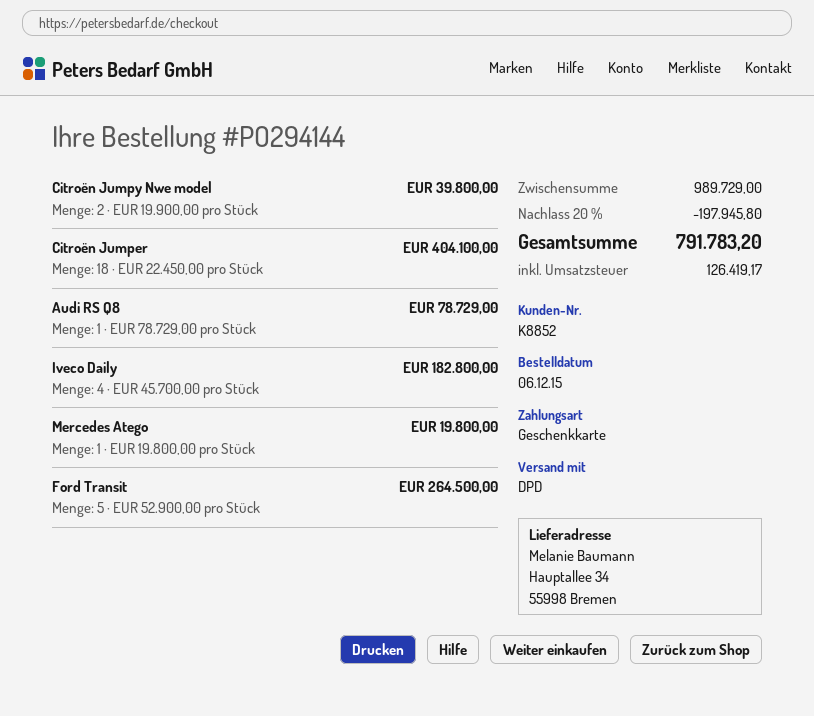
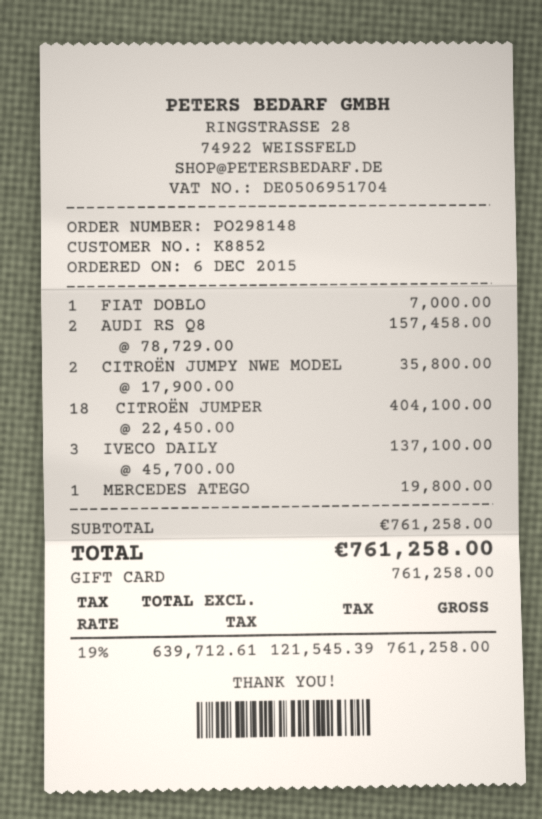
order number: PO294144 -> PO298148
Citroën Jumpy Nwe model: 2 x 19900.00 = 39800.00 -> 2 x 17900.00 = 35800.00
Audi RS Q8: 1 x 78729.00 = 78729.00 -> 2 x 78729.00 = 157458.00
Iveco Daily: 4 x 45700.00 = 182800.00 -> 3 x 45700.00 = 137100.00
Ford Transit: 5 x 52900.00 = 264500.00 -> none
FIAT DOBLO: none -> 1 x 7000.00 = 7000.00
subtotal: 989729.00 -> 761258.00
discount: 20% = 197945.80 -> none
tax: 126419.17 -> 121545.39
total: 791783.20 -> 761258.00

